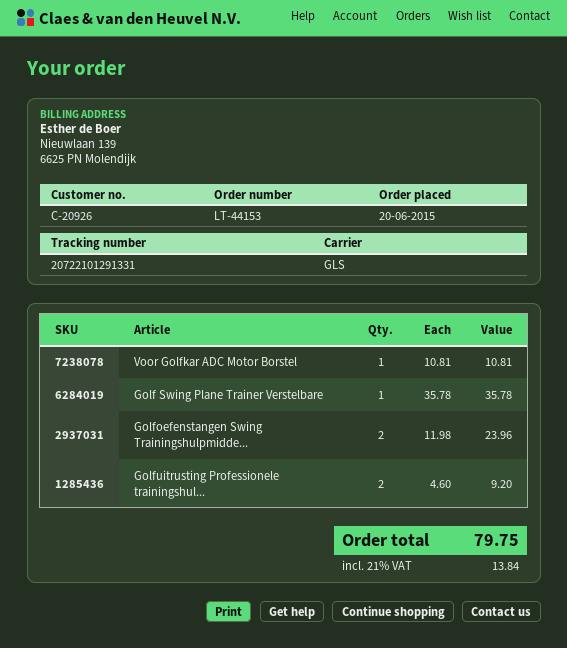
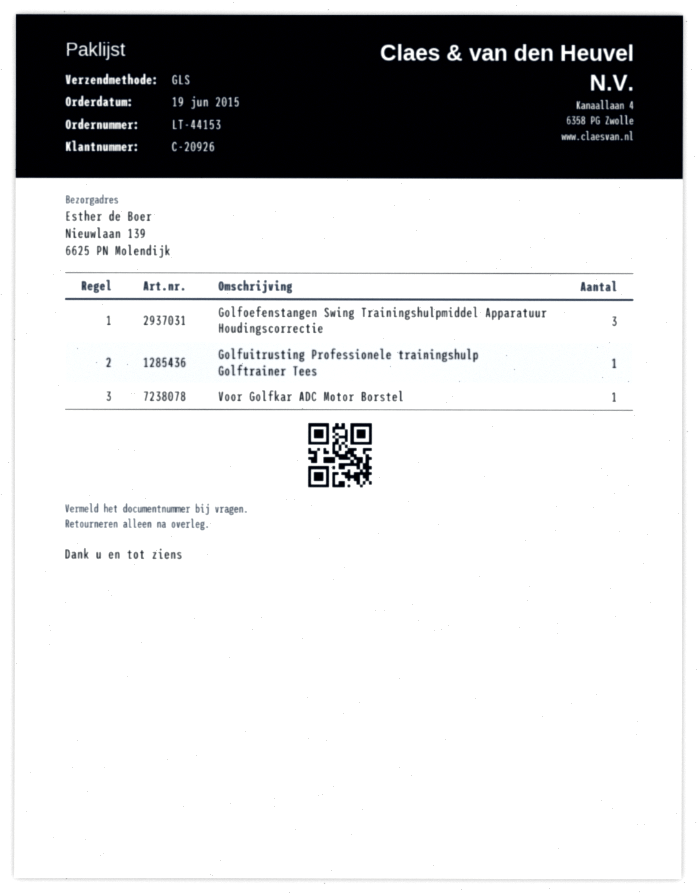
order date: 2015-06-20 -> 2015-06-19
Golf Swing Plane Trainer Verstelbare: 1 -> none
Golfoefenstangen Swing Trainingshulpmidde...: 2 -> 3
Golfuitrusting Professionele trainingshul...: 2 -> 1

